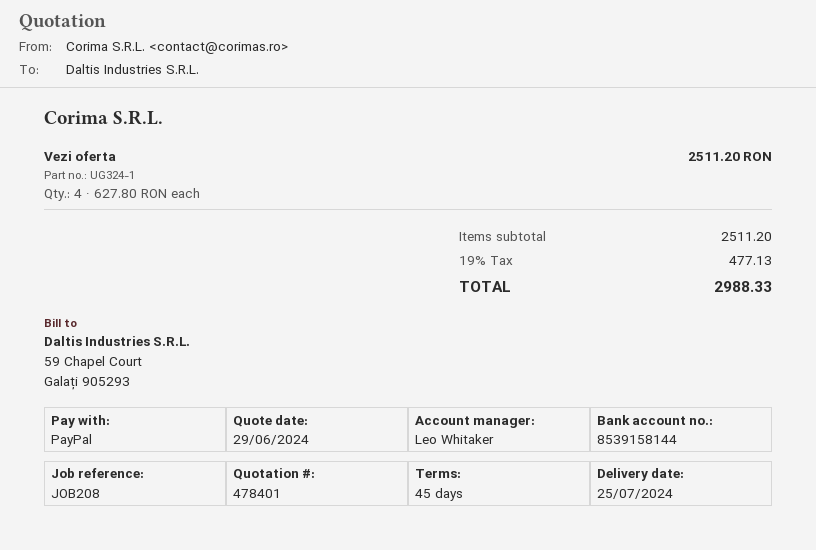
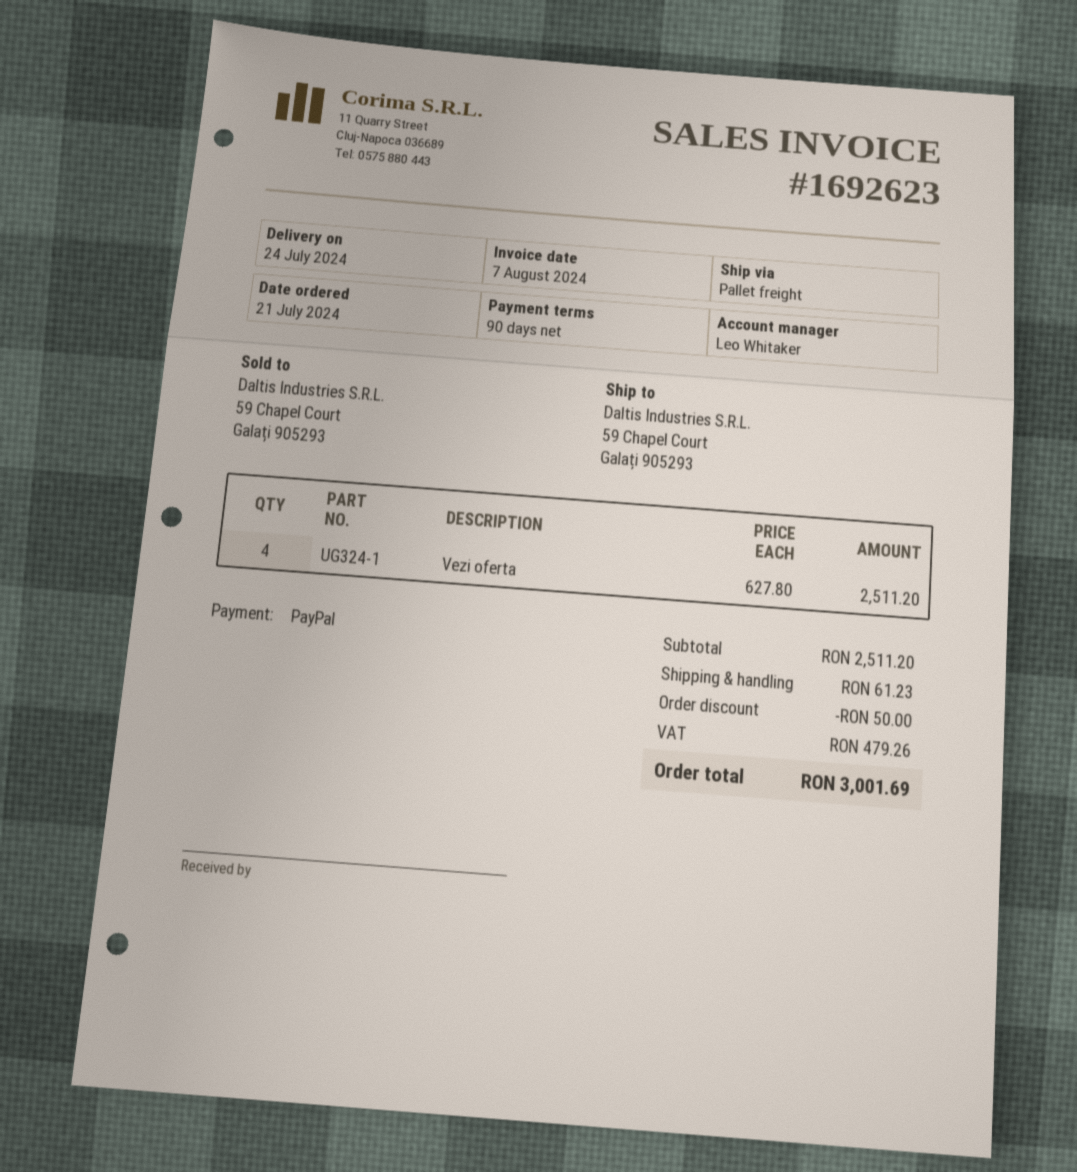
delivery date: 2024-07-25 -> 2024-07-24
payment terms: 45 days -> 90 days
discount: none -> 50.00
shipping: none -> 61.23
tax: 477.13 -> 479.26
total: 2988.33 -> 3001.69

